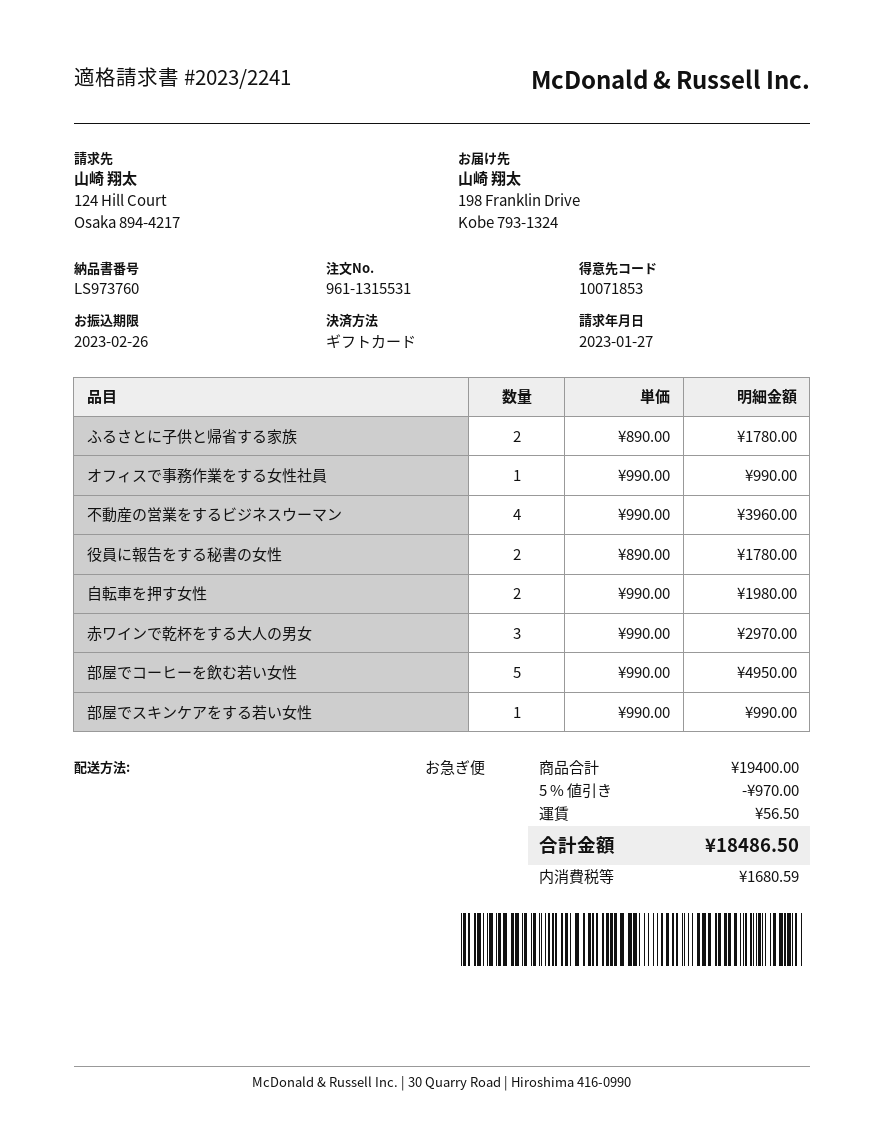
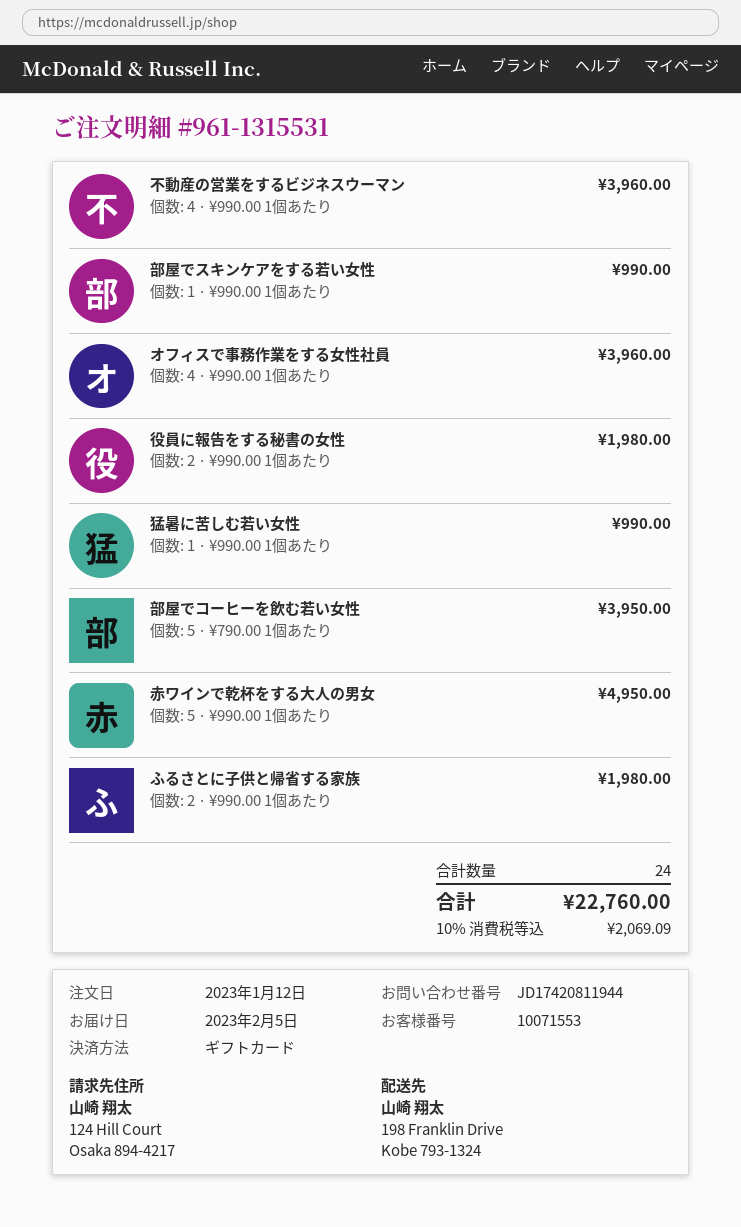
customer number: 10071853 -> 10071553
ふるさとに子供と帰省する家族: 2 x 890.00 = 1780.00 -> 2 x 990.00 = 1980.00
オフィスで事務作業をする女性社員: 1 x 990.00 = 990.00 -> 4 x 990.00 = 3960.00
役員に報告をする秘書の女性: 2 x 890.00 = 1780.00 -> 2 x 990.00 = 1980.00
自転車を押す女性: 2 x 990.00 = 1980.00 -> none
赤ワインで乾杯をする大人の男女: 3 x 990.00 = 2970.00 -> 5 x 990.00 = 4950.00
部屋でコーヒーを飲む若い女性: 5 x 990.00 = 4950.00 -> 5 x 790.00 = 3950.00
猛暑に苦しむ若い女性: none -> 1 x 990.00 = 990.00
discount: 5% = 970.00 -> none
shipping: 56.50 -> none
tax: 1680.59 -> 2069.09
total: 18486.50 -> 22760.00

